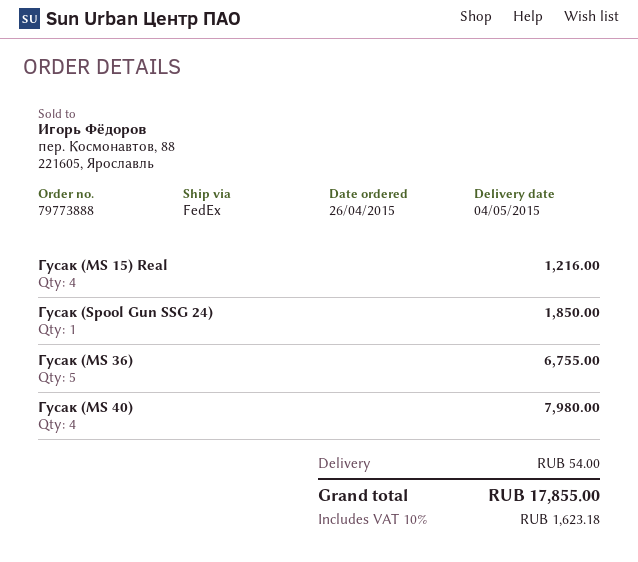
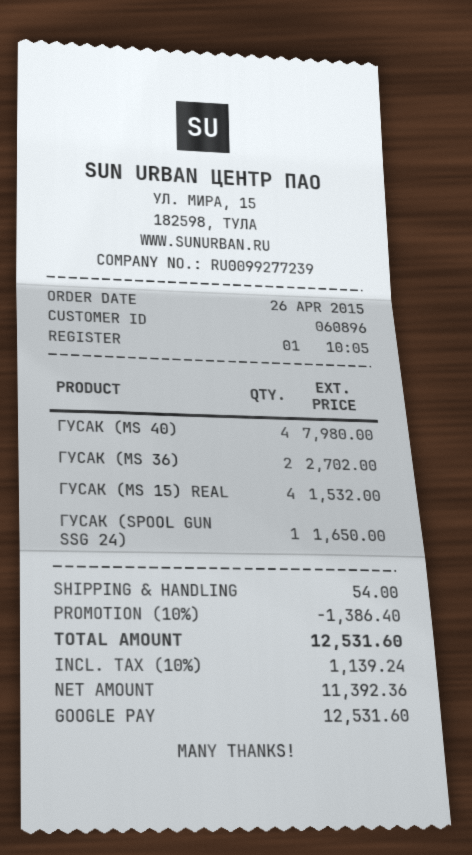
Гусак (MS 15) Real: 4 for 1216.00 -> 4 for 1532.00
Гусак (Spool Gun SSG 24): 1 for 1850.00 -> 1 for 1650.00
Гусак (MS 36): 5 for 6755.00 -> 2 for 2702.00
discount: none -> 10% = 1386.40
tax: 10% = 1623.18 -> 10% = 1139.24
total: 17855.00 -> 12531.60

